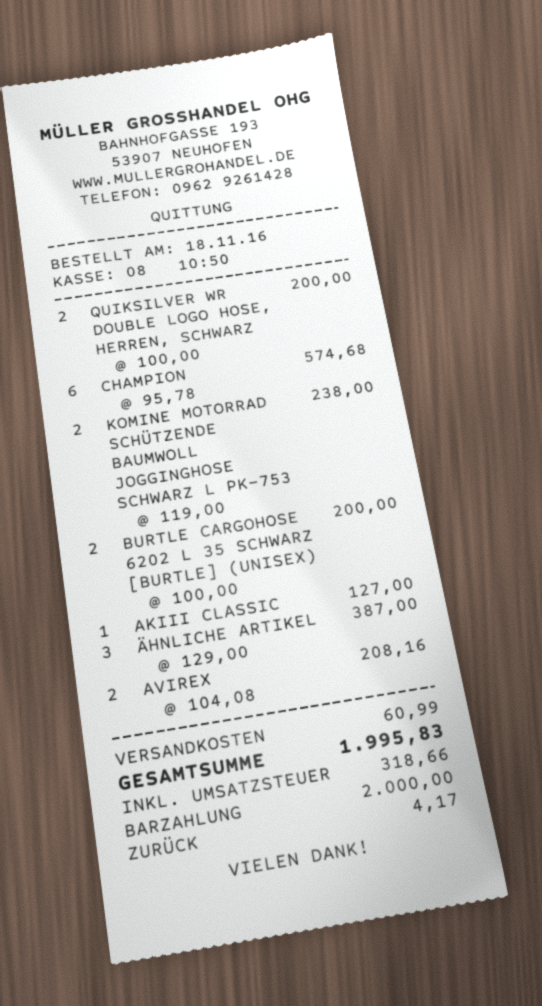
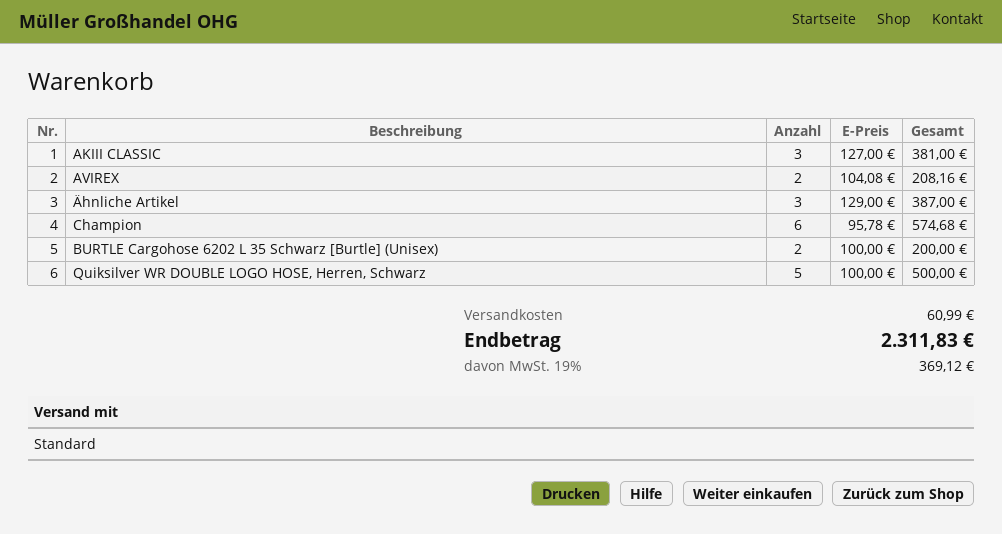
QUIKSILVER WR DOUBLE LOGO HOSE, HERREN, SCHWARZ: 2 x 100.00 = 200.00 -> 5 x 100.00 = 500.00
KOMINE MOTORRAD SCHÜTZENDE BAUMWOLL JOGGINGHOSE SCHWARZ L PK-753: 2 x 119.00 = 238.00 -> none
AKIII CLASSIC: 1 x 127.00 = 127.00 -> 3 x 127.00 = 381.00
tax: 318.66 -> 369.12
total: 1995.83 -> 2311.83

